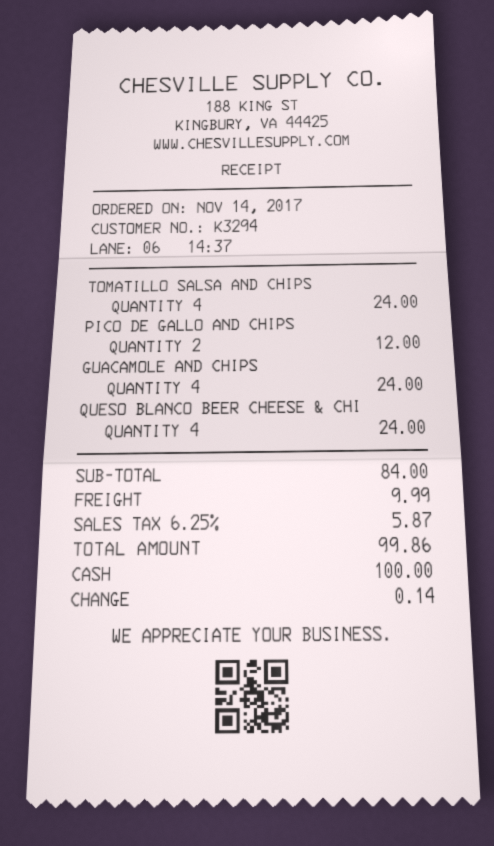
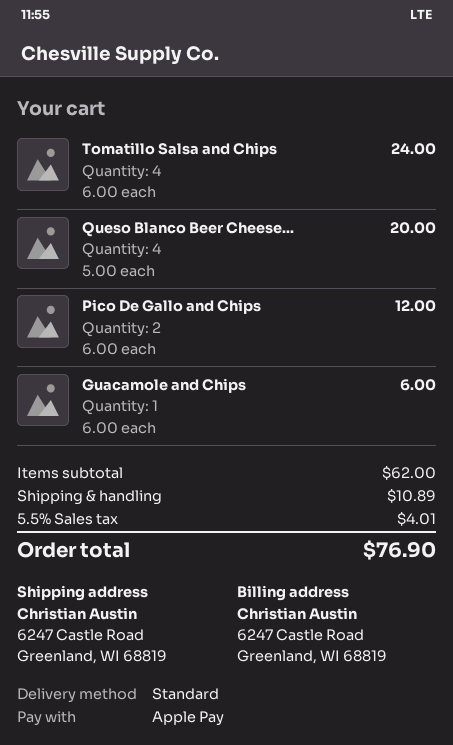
payment method: cash -> Apple Pay
GUACAMOLE AND CHIPS: 4 for 24.00 -> 1 for 6.00
QUESO BLANCO BEER CHEESE & CHI: 4 for 24.00 -> 4 for 20.00
subtotal: 84.00 -> 62.00
shipping: 9.99 -> 10.89
tax: 6.25% = 5.87 -> 5.5% = 4.01
total: 99.86 -> 76.90

